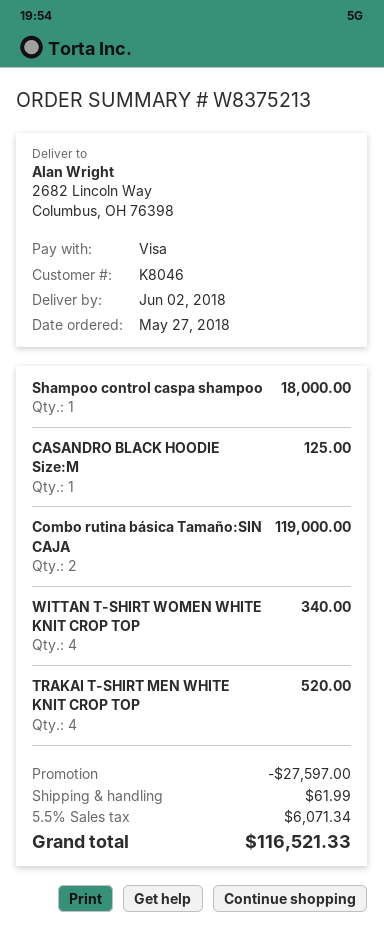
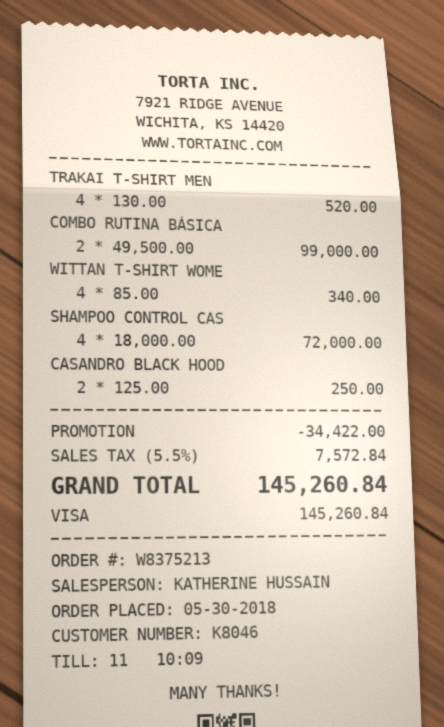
order date: 2018-05-27 -> 2018-05-30
Shampoo control caspa shampoo: 1 for 18000.00 -> 4 for 72000.00
CASANDRO BLACK HOODIE Size:M: 1 for 125.00 -> 2 for 250.00
Combo rutina básica Tamaño:SIN CAJA: 2 for 119000.00 -> 2 for 99000.00
discount: 27597.00 -> 34422.00
shipping: 61.99 -> none
tax: 5.5% = 6071.34 -> 5.5% = 7572.84
total: 116521.33 -> 145260.84

